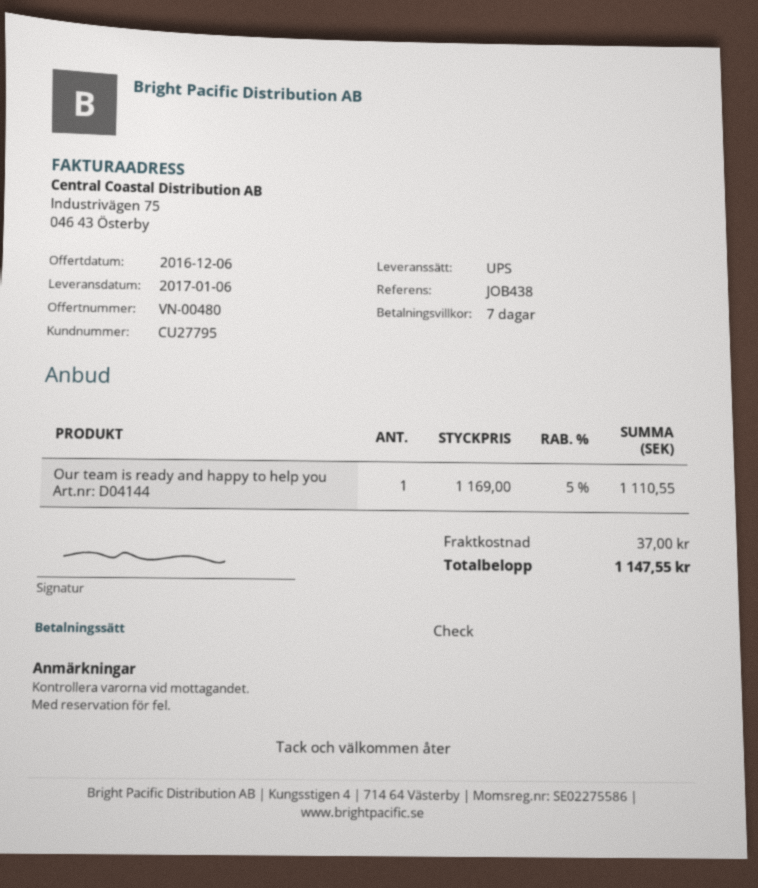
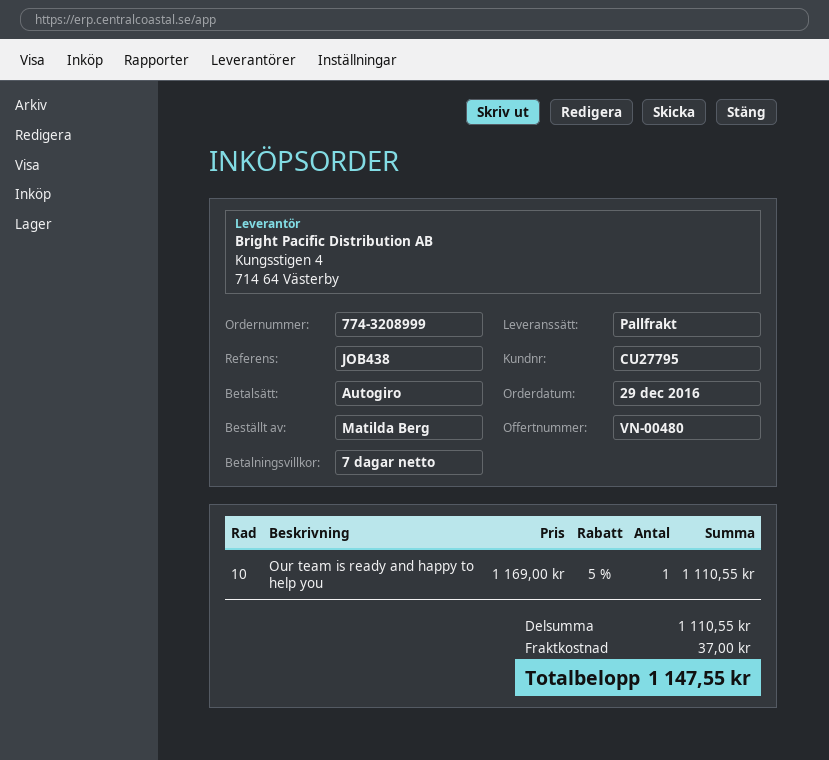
payment method: cheque -> direct debit
shipping method: UPS -> pallet freight

